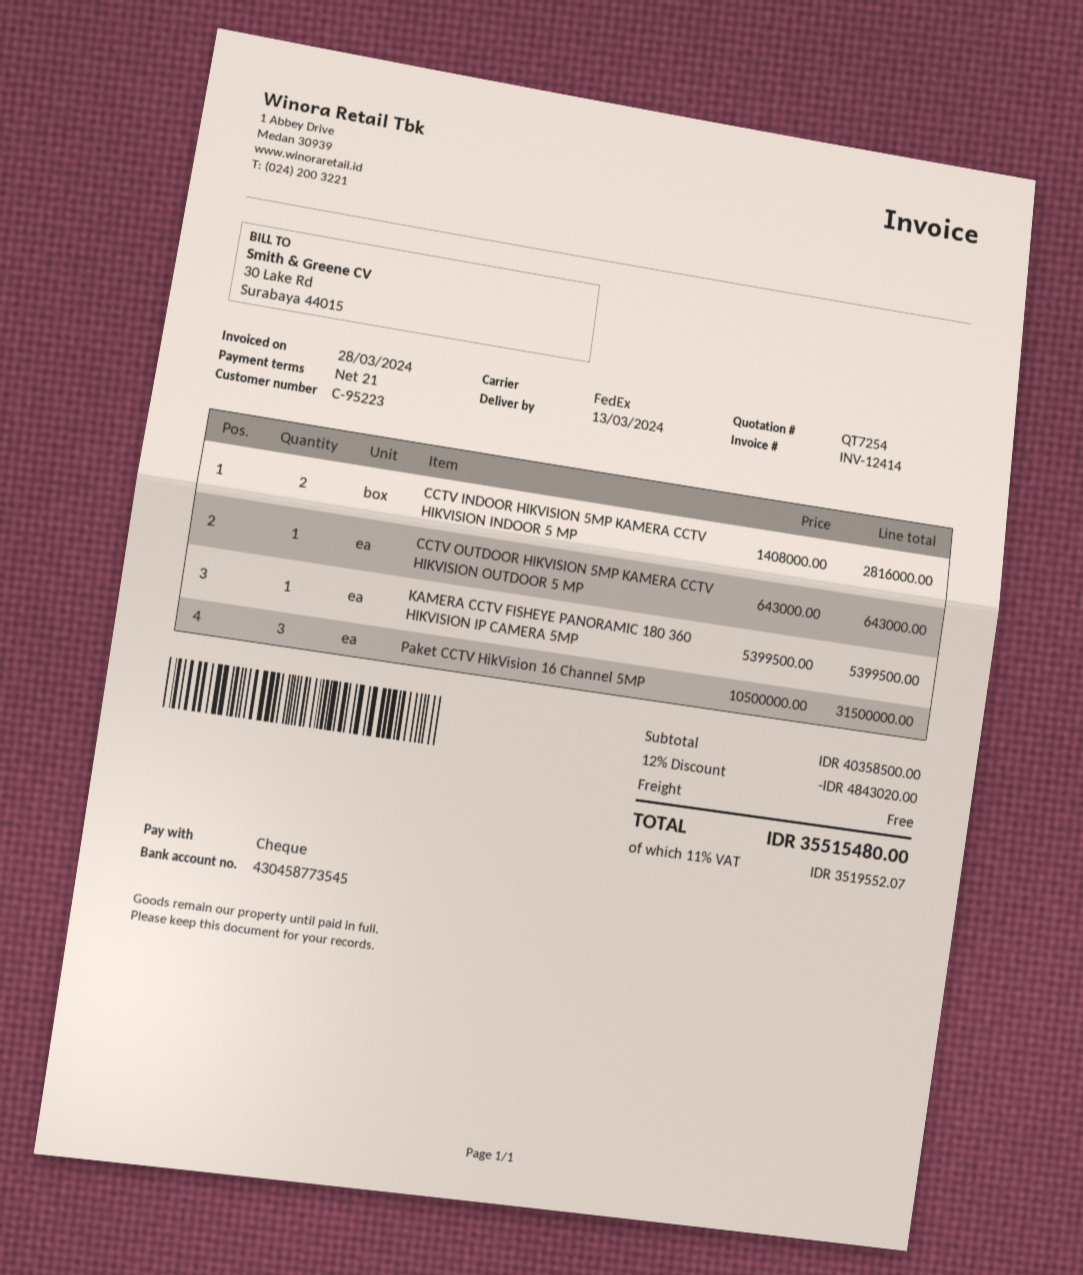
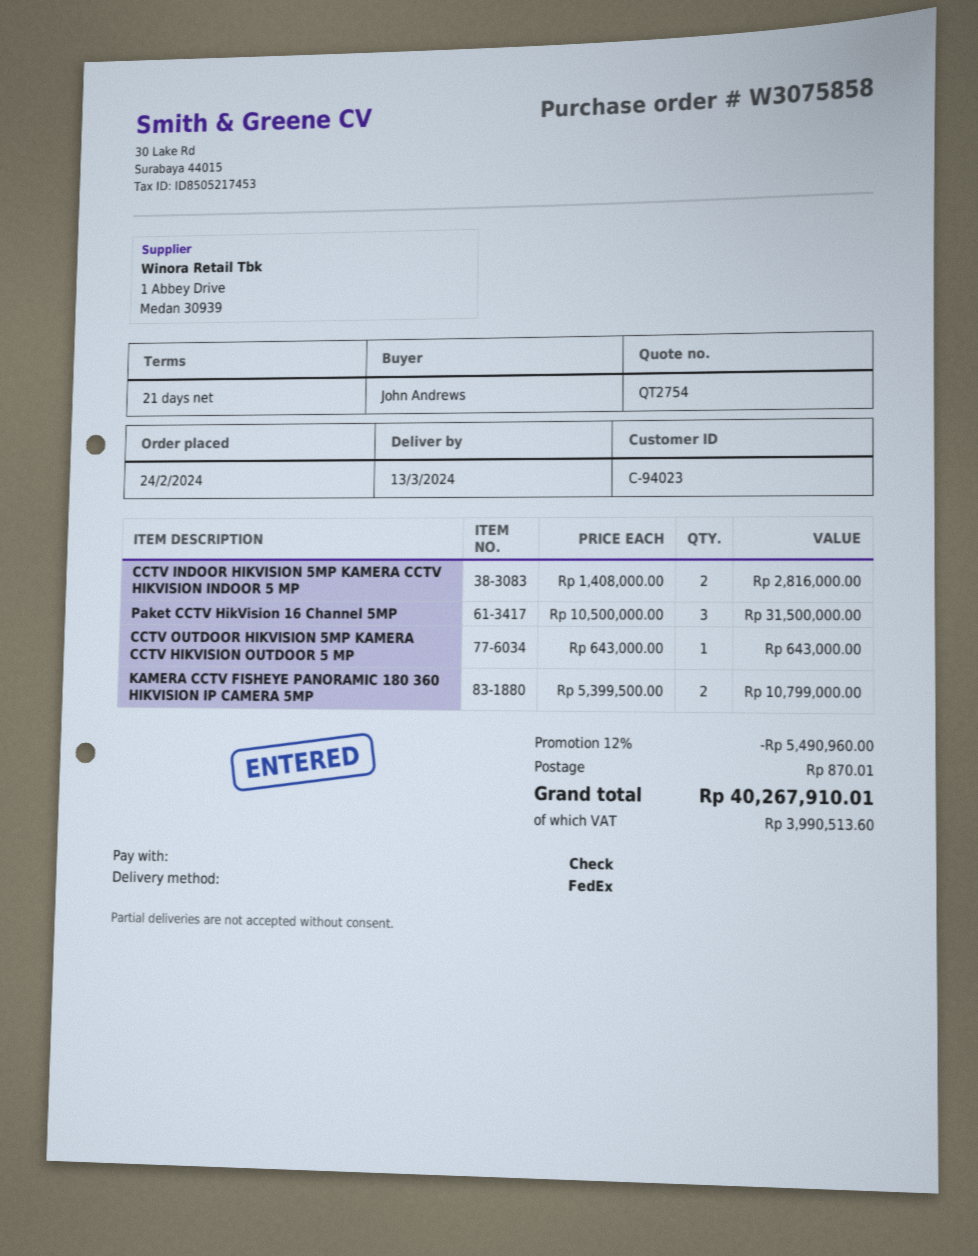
quote number: QT7254 -> QT2754
customer number: C-95223 -> C-94023
KAMERA CCTV FISHEYE PANORAMIC 180 360 HIKVISION IP CAMERA 5MP: 1 x 5399500.00 = 5399500.00 -> 2 x 5399500.00 = 10799000.00
discount: 12% = 4843020.00 -> 12% = 5490960.00
shipping: 0.00 -> 870.01
tax: 3519552.07 -> 3990513.60
total: 35515480.00 -> 40267910.01

